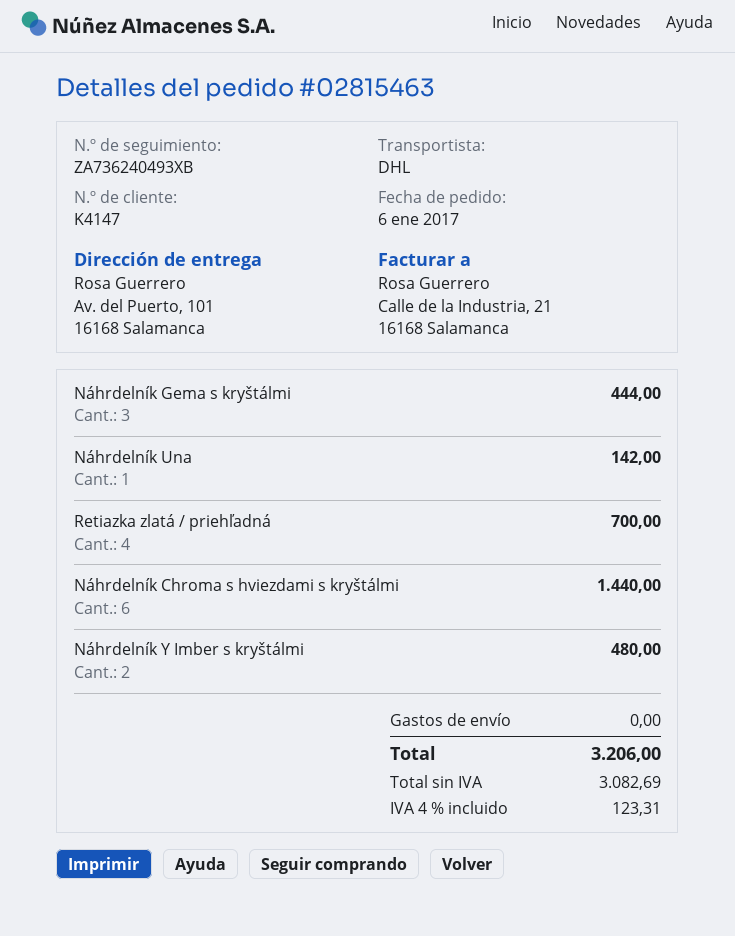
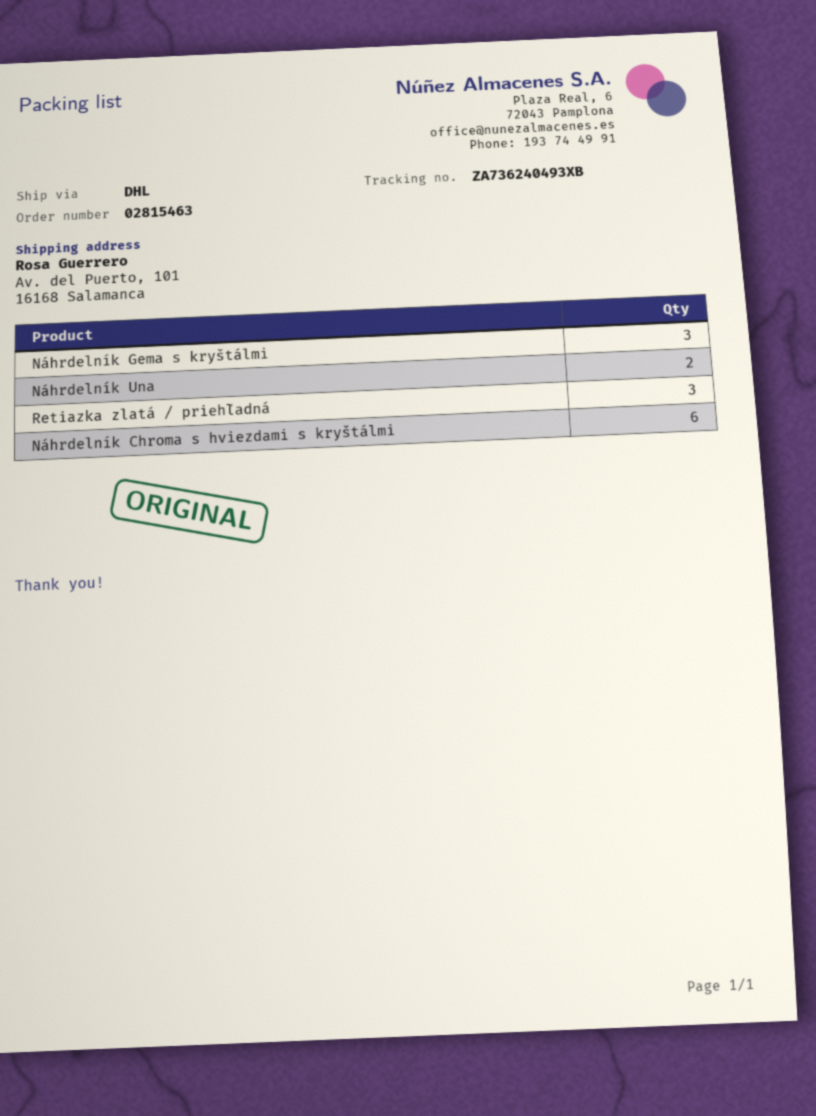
Náhrdelník Una: 1 -> 2
Retiazka zlatá / priehľadná: 4 -> 3
Náhrdelník Y Imber s kryštálmi: 2 -> none

